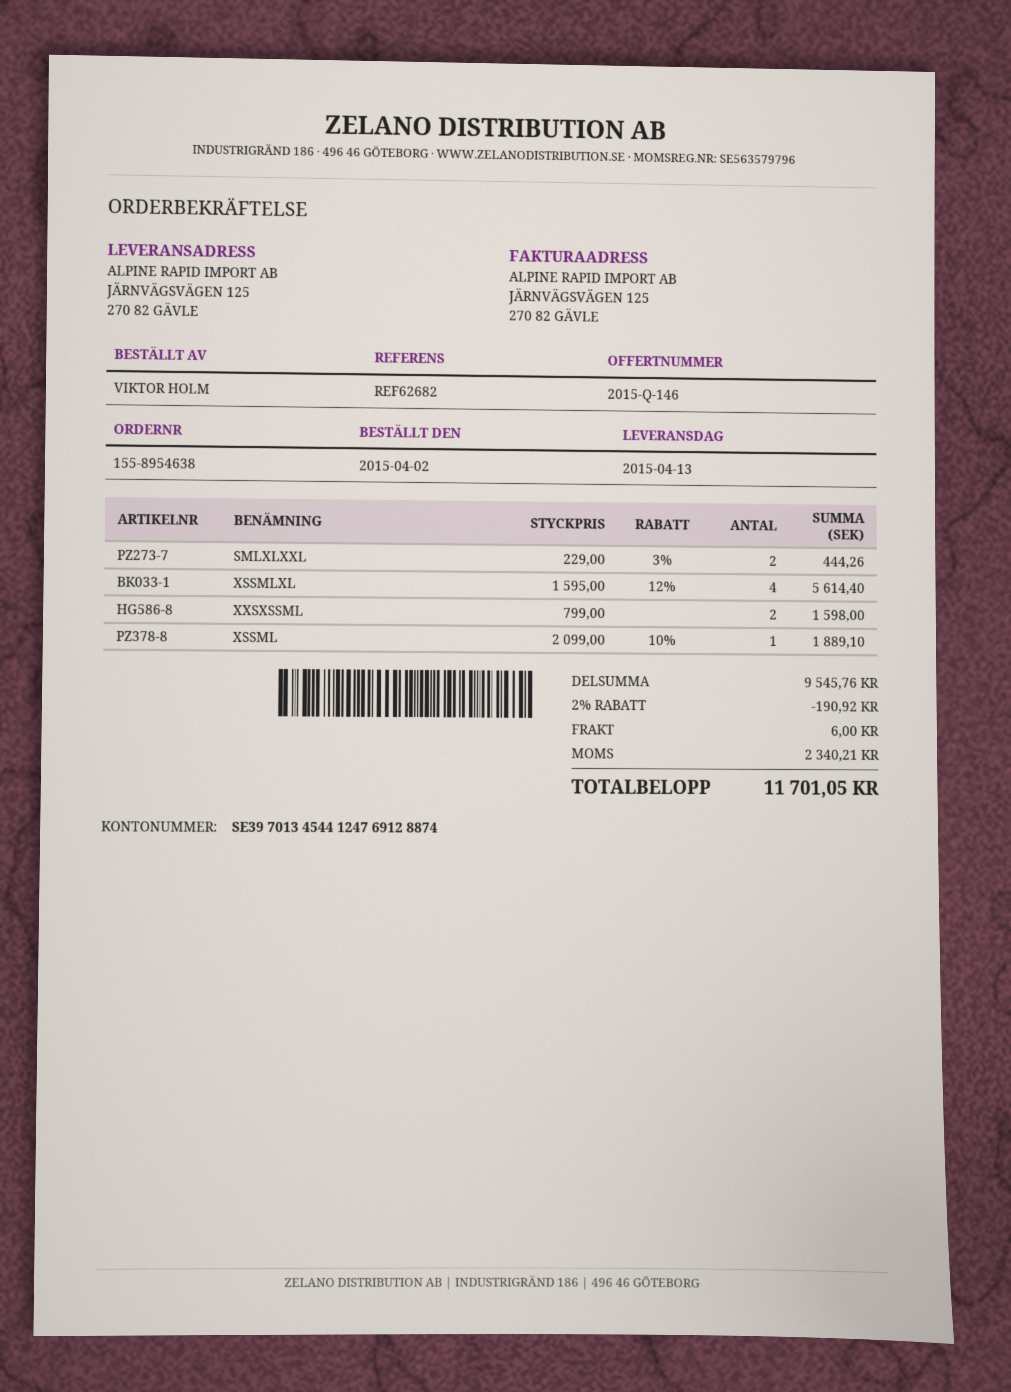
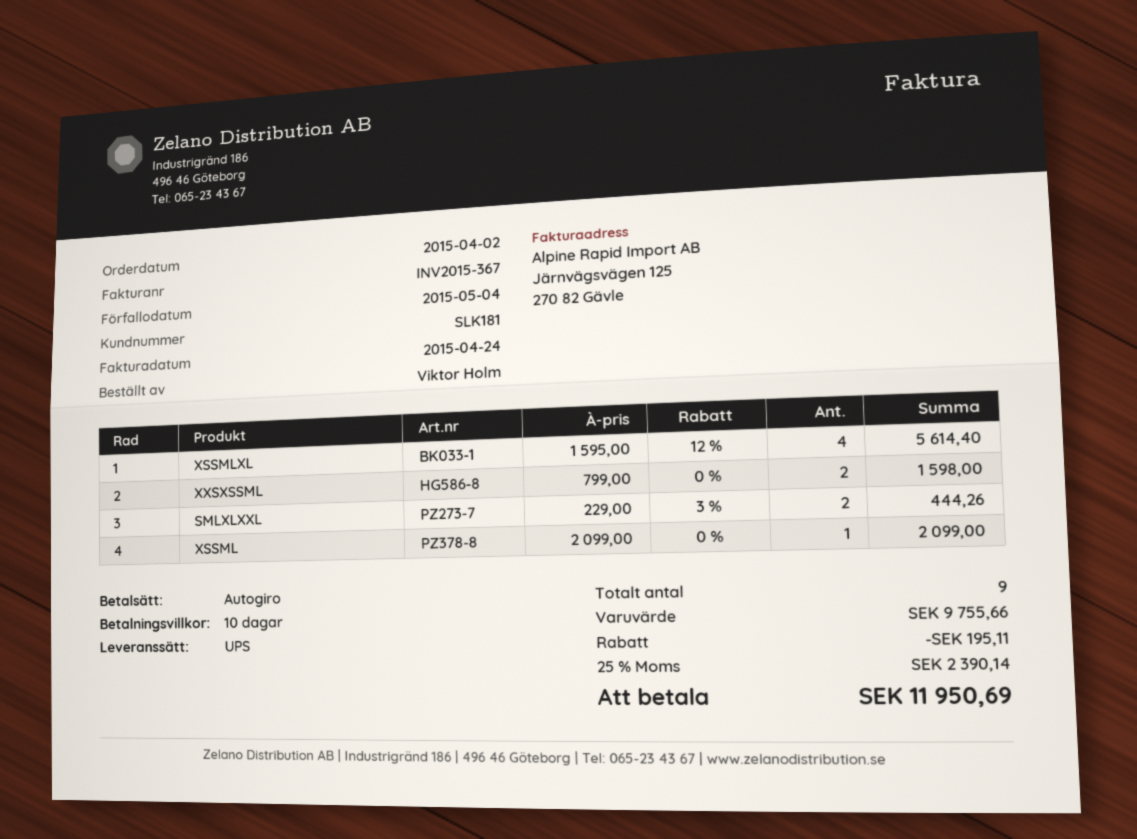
XSSML: 1 x 2099.00 - 10% = 1889.10 -> 1 x 2099.00 = 2099.00
subtotal: 9545.76 -> 9755.66
discount: 190.92 -> 195.11
shipping: 6.00 -> none
tax: 2340.21 -> 2390.14
total: 11701.05 -> 11950.69

